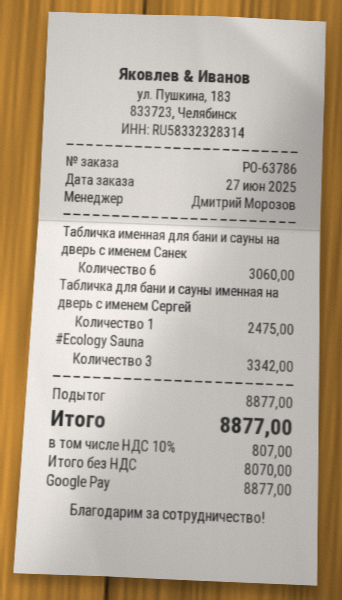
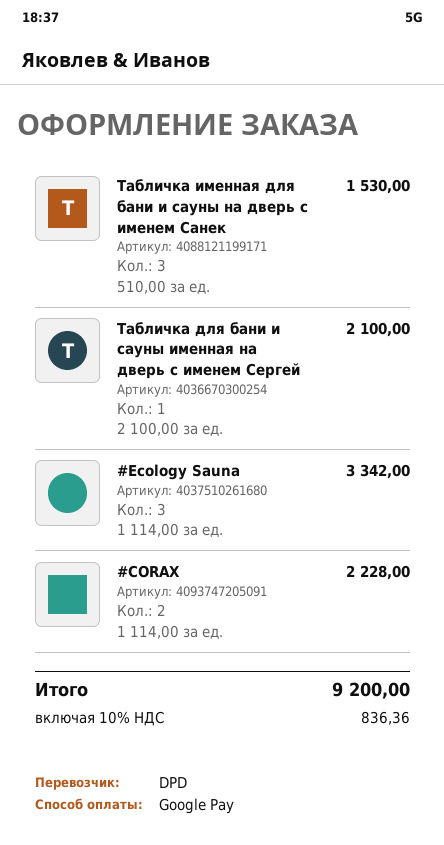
Табличка именная для бани и сауны на дверь с именем Санек: 6 for 3060.00 -> 3 for 1530.00
Табличка для бани и сауны именная на дверь с именем Сергей: 1 for 2475.00 -> 1 for 2100.00
#CORAX: none -> 2 for 2228.00
tax: 10% = 807.00 -> 10% = 836.36
total: 8877.00 -> 9200.00

